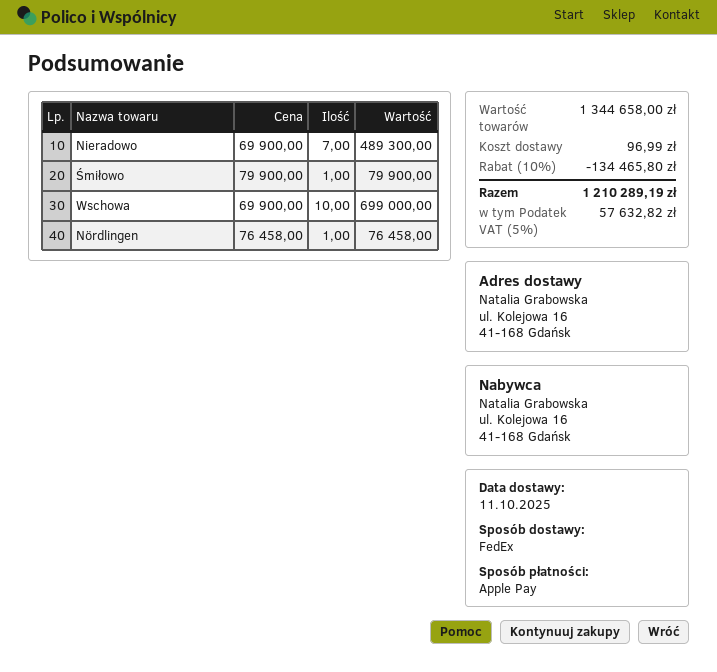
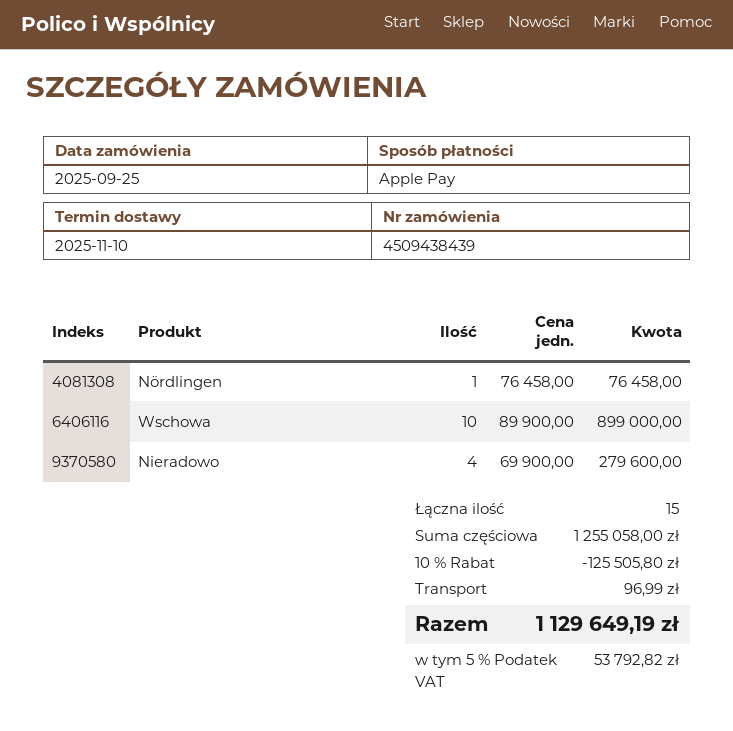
delivery date: 2025-10-11 -> 2025-11-10
Nieradowo: 7 x 69900.00 = 489300.00 -> 4 x 69900.00 = 279600.00
Śmiłowo: 1 x 79900.00 = 79900.00 -> none
Wschowa: 10 x 69900.00 = 699000.00 -> 10 x 89900.00 = 899000.00
subtotal: 1344658.00 -> 1255058.00
discount: 10% = 134465.80 -> 10% = 125505.80
tax: 5% = 57632.82 -> 5% = 53792.82
total: 1210289.19 -> 1129649.19

